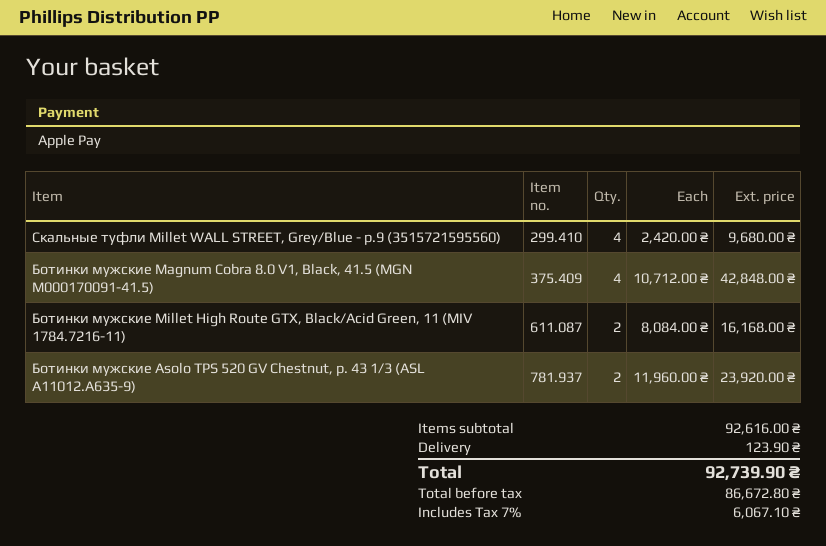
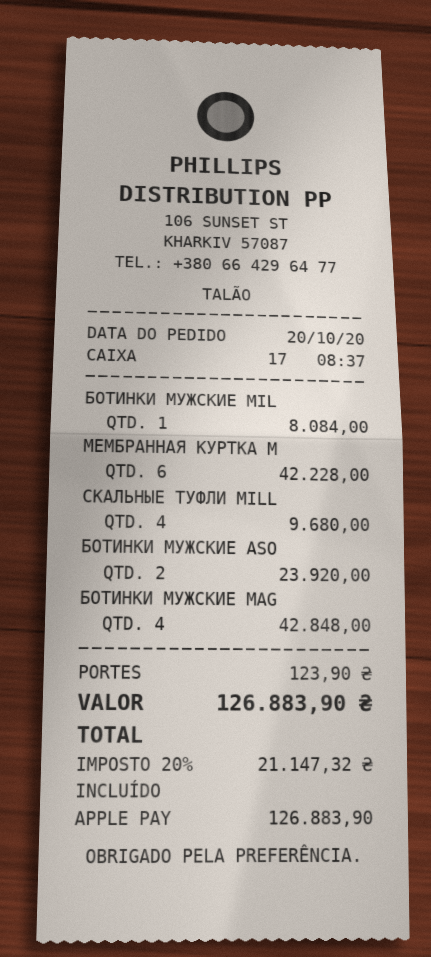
Ботинки мужские Millet High Route GTX, Black/Acid Green, 11 (MIV 1784.7216-11): 2 for 16168.00 -> 1 for 8084.00
МЕМБРАННАЯ КУРТКА М: none -> 6 for 42228.00
tax: 7% = 6067.10 -> 20% = 21147.32
total: 92739.90 -> 126883.90

